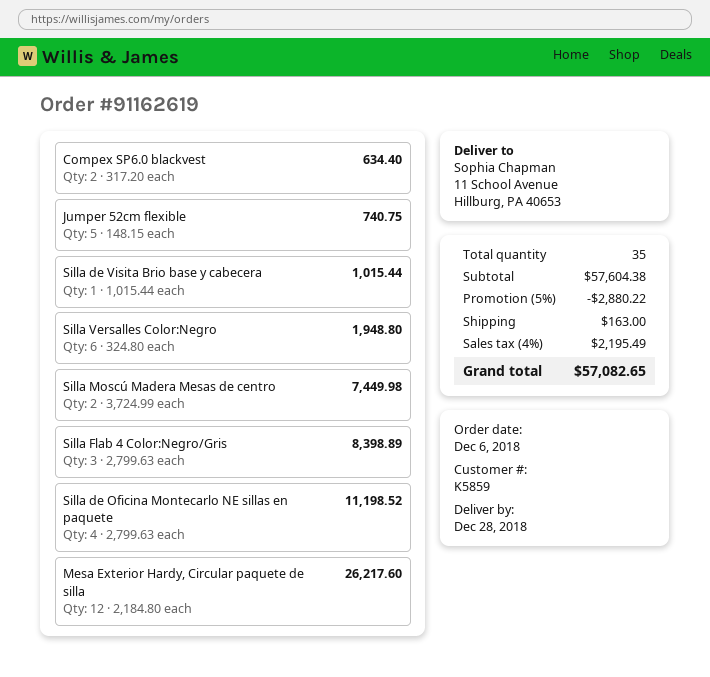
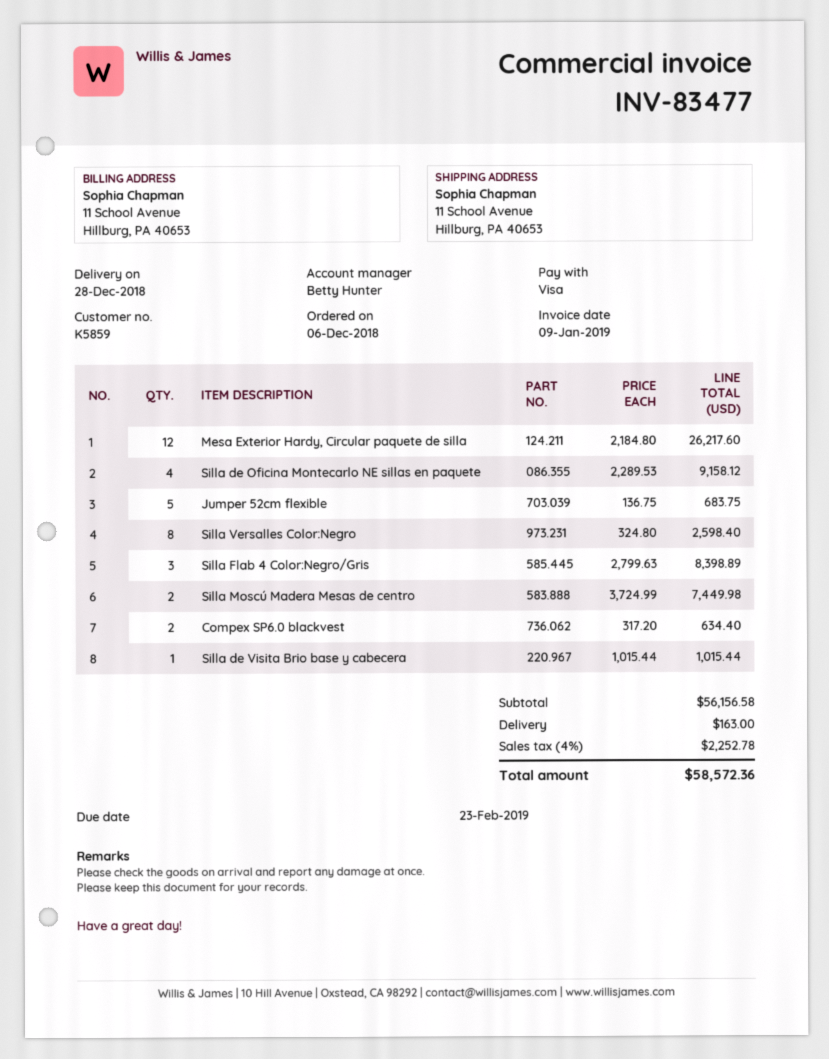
Jumper 52cm flexible: 5 x 148.15 = 740.75 -> 5 x 136.75 = 683.75
Silla Versalles Color:Negro: 6 x 324.80 = 1948.80 -> 8 x 324.80 = 2598.40
Silla de Oficina Montecarlo NE sillas en paquete: 4 x 2799.63 = 11198.52 -> 4 x 2289.53 = 9158.12
subtotal: 57604.38 -> 56156.58
discount: 5% = 2880.22 -> none
tax: 4% = 2195.49 -> 4% = 2252.78
total: 57082.65 -> 58572.36

